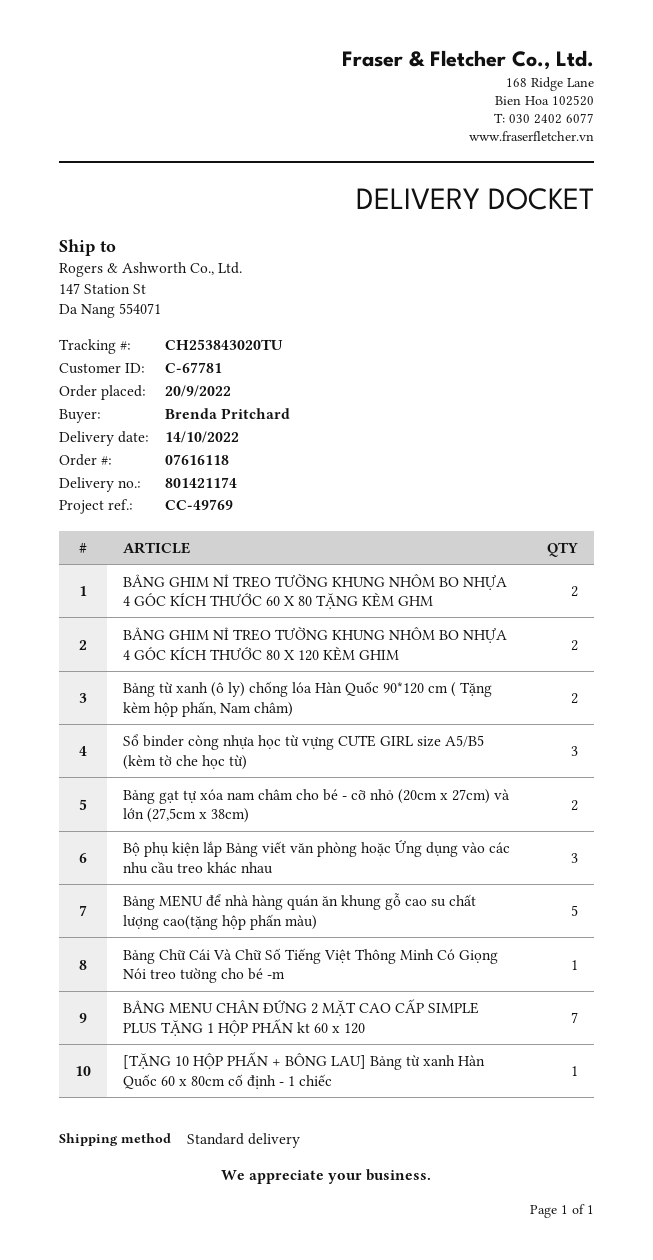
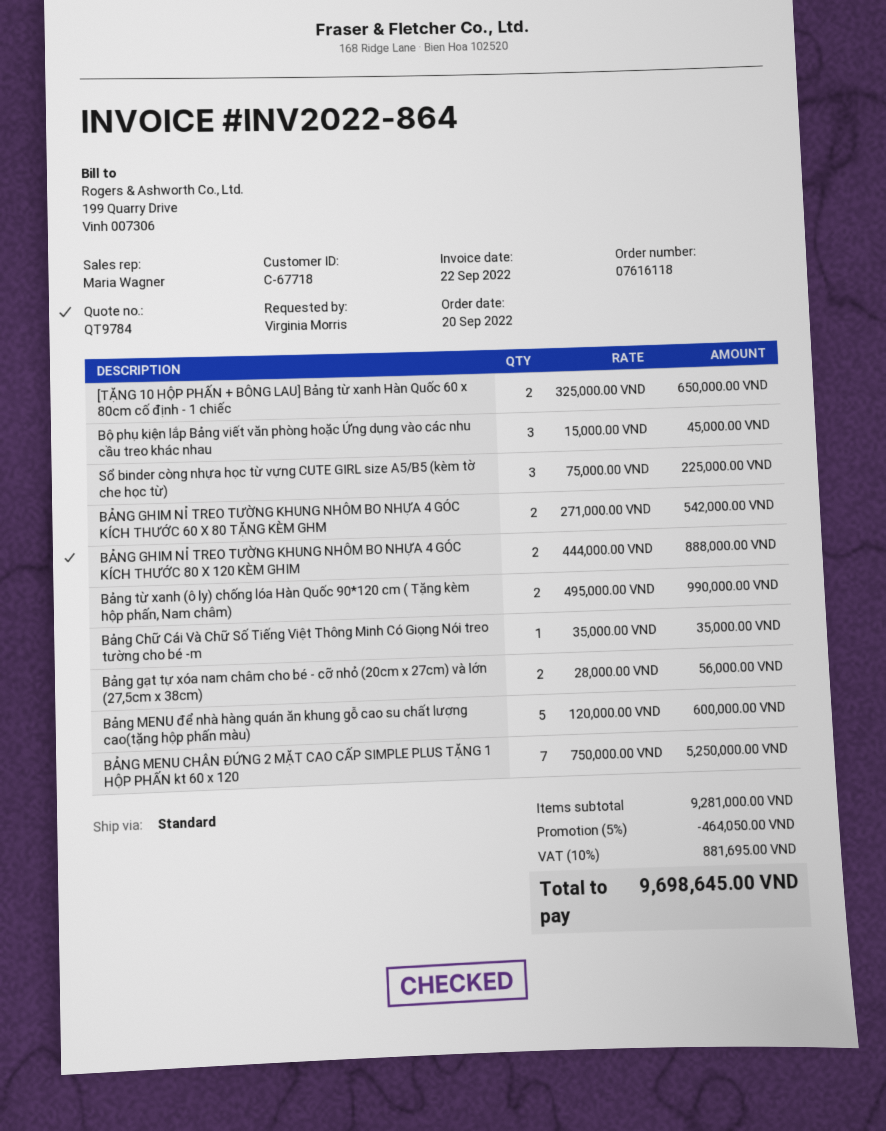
customer number: C-67781 -> C-67718
ordered by: Brenda Pritchard -> Virginia Morris
[TẶNG 10 HỘP PHẤN + BÔNG LAU] Bảng từ xanh Hàn Quốc 60 x 80cm cố định - 1 chiếc: 1 -> 2

